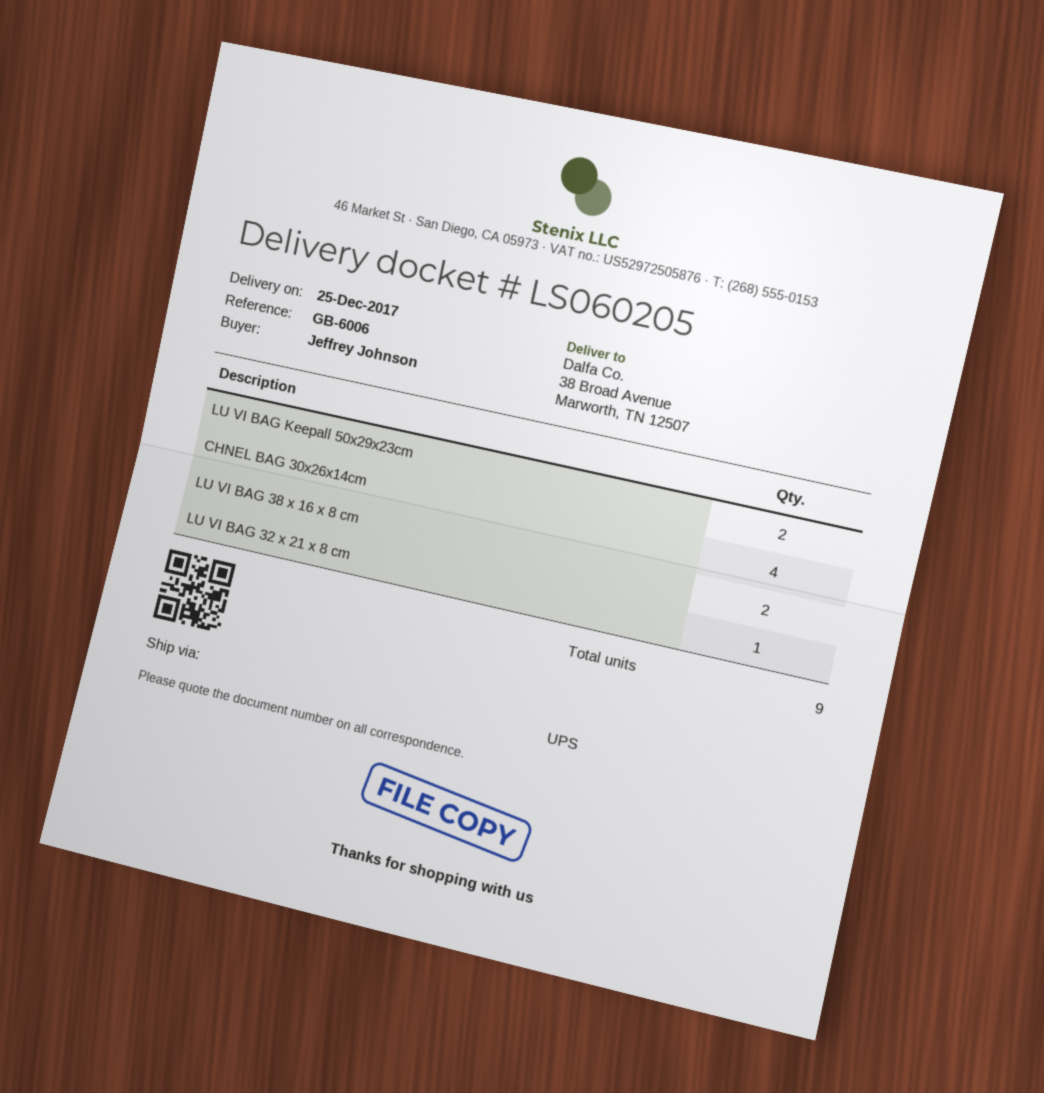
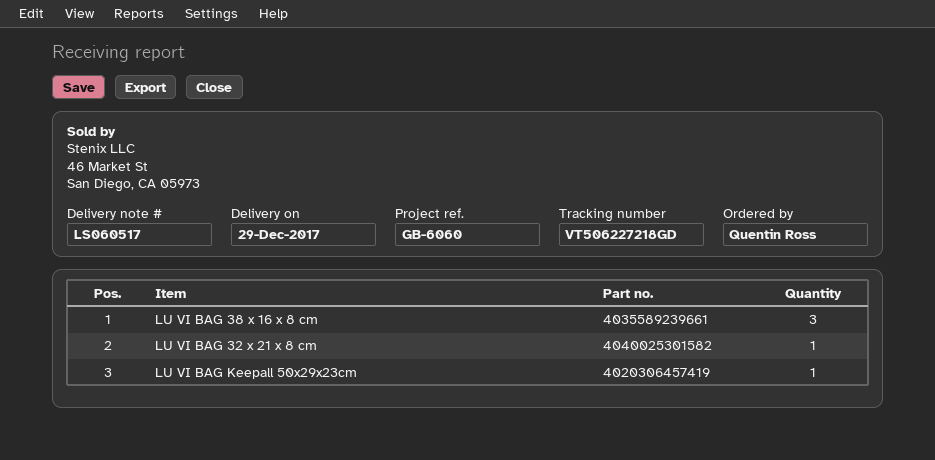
delivery note number: LS060205 -> LS060517
delivery date: 2017-12-25 -> 2017-12-29
reference: GB-6006 -> GB-6060
ordered by: Jeffrey Johnson -> Quentin Ross
LU VI BAG Keepall 50x29x23cm: 2 -> 1
CHNEL BAG 30x26x14cm: 4 -> none
LU VI BAG 38 x 16 x 8 cm: 2 -> 3

